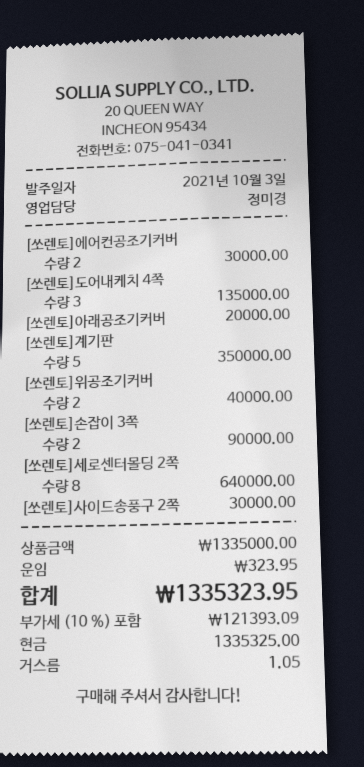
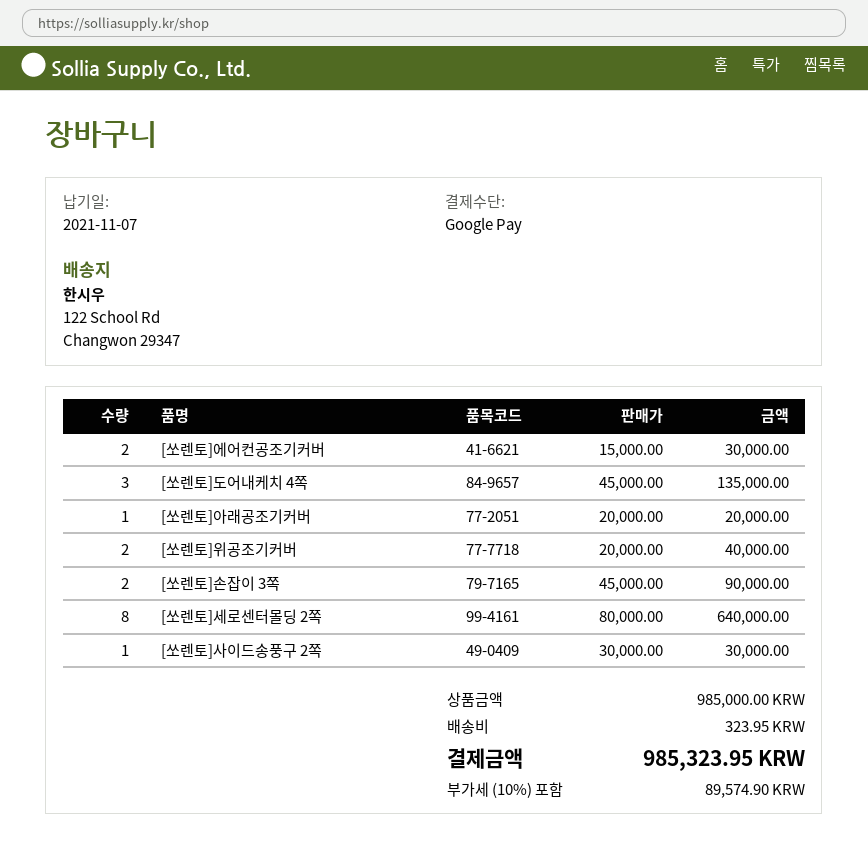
payment method: cash -> Google Pay
[쏘렌토]계기판: 5 for 350000.00 -> none
subtotal: 1335000.00 -> 985000.00
tax: 10% = 121393.09 -> 10% = 89574.90
total: 1335323.95 -> 985323.95

